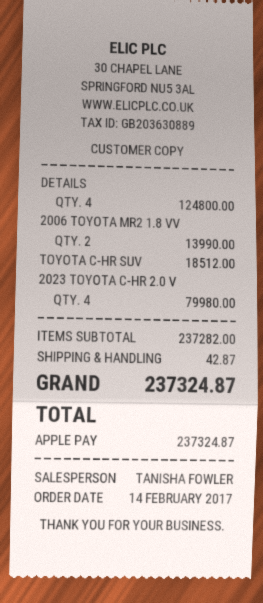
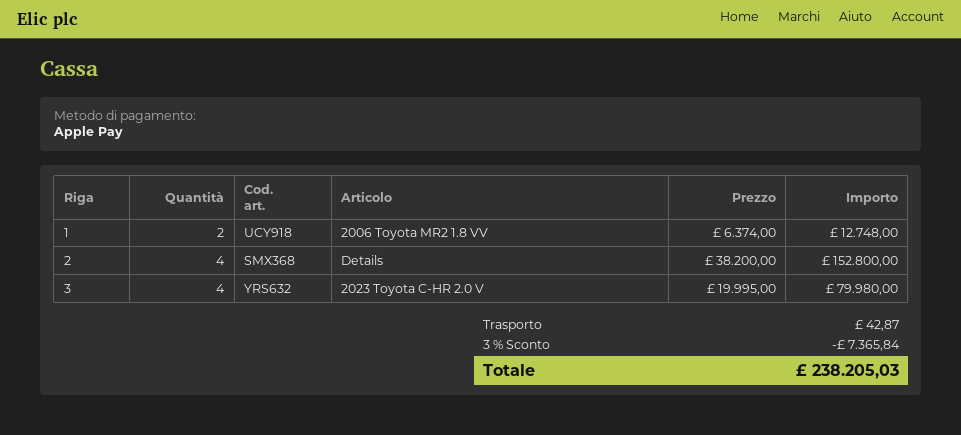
DETAILS: 4 for 124800.00 -> 4 for 152800.00
2006 TOYOTA MR2 1.8 VV: 2 for 13990.00 -> 2 for 12748.00
TOYOTA C-HR SUV: 1 for 18512.00 -> none
discount: none -> 3% = 7365.84
total: 237324.87 -> 238205.03

